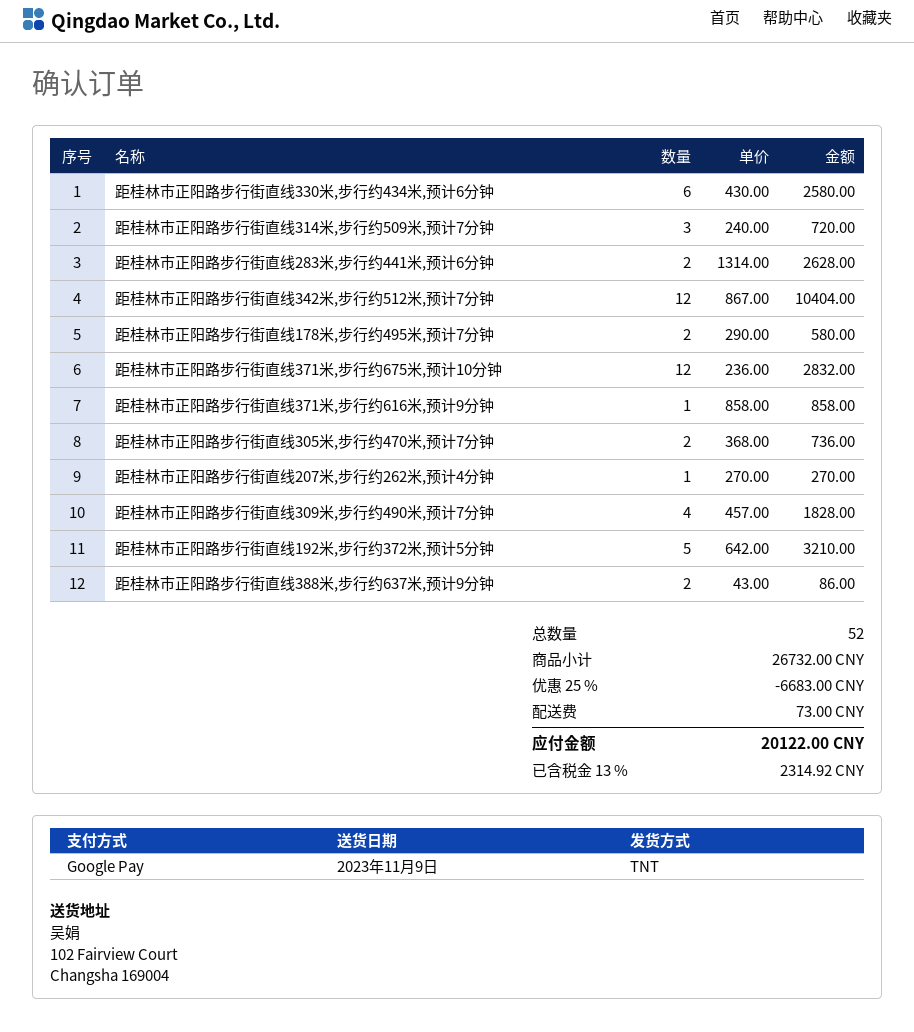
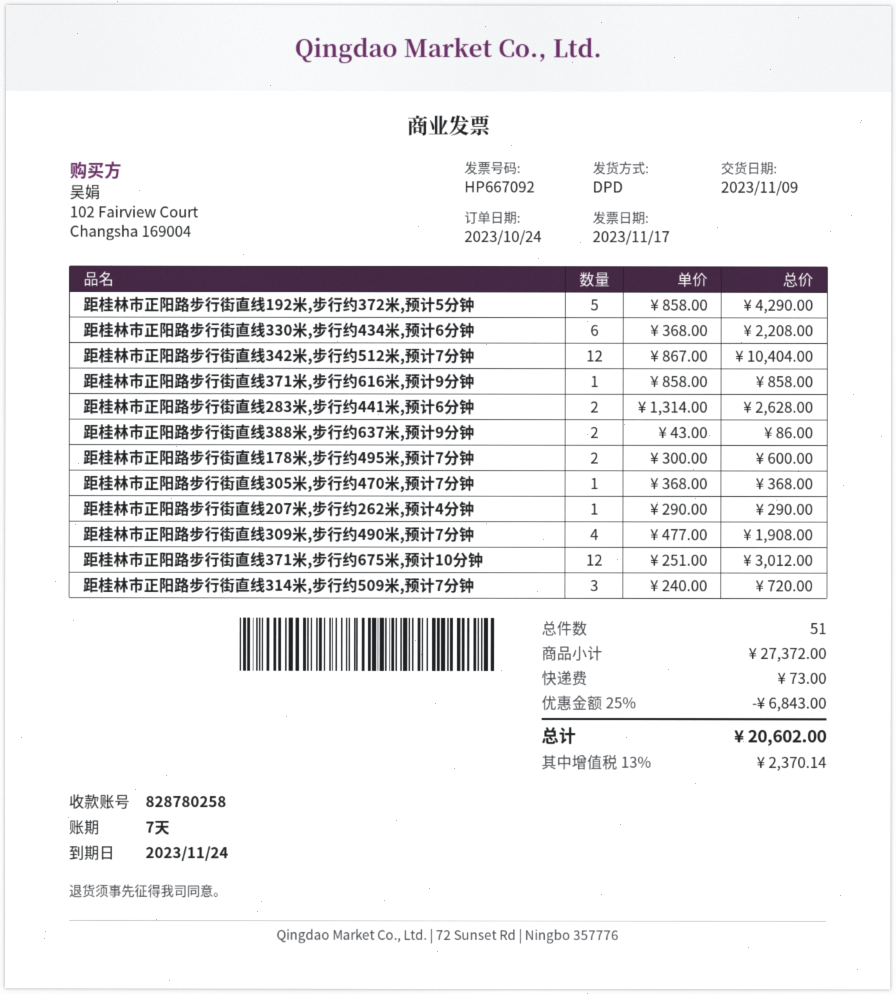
shipping method: TNT -> DPD
距桂林市正阳路步行街直线330米,步行约434米,预计6分钟: 6 x 430.00 = 2580.00 -> 6 x 368.00 = 2208.00
距桂林市正阳路步行街直线178米,步行约495米,预计7分钟: 2 x 290.00 = 580.00 -> 2 x 300.00 = 600.00
距桂林市正阳路步行街直线371米,步行约675米,预计10分钟: 12 x 236.00 = 2832.00 -> 12 x 251.00 = 3012.00
距桂林市正阳路步行街直线305米,步行约470米,预计7分钟: 2 x 368.00 = 736.00 -> 1 x 368.00 = 368.00
距桂林市正阳路步行街直线207米,步行约262米,预计4分钟: 1 x 270.00 = 270.00 -> 1 x 290.00 = 290.00
距桂林市正阳路步行街直线309米,步行约490米,预计7分钟: 4 x 457.00 = 1828.00 -> 4 x 477.00 = 1908.00
距桂林市正阳路步行街直线192米,步行约372米,预计5分钟: 5 x 642.00 = 3210.00 -> 5 x 858.00 = 4290.00
total quantity: 52 -> 51
subtotal: 26732.00 -> 27372.00
discount: 25% = 6683.00 -> 25% = 6843.00
tax: 13% = 2314.92 -> 13% = 2370.14
total: 20122.00 -> 20602.00

